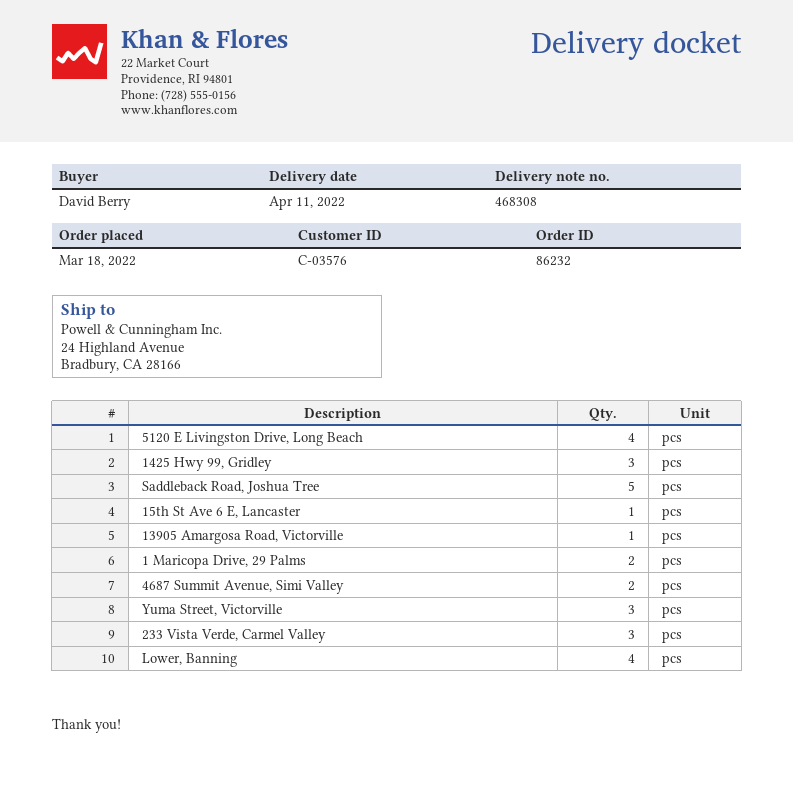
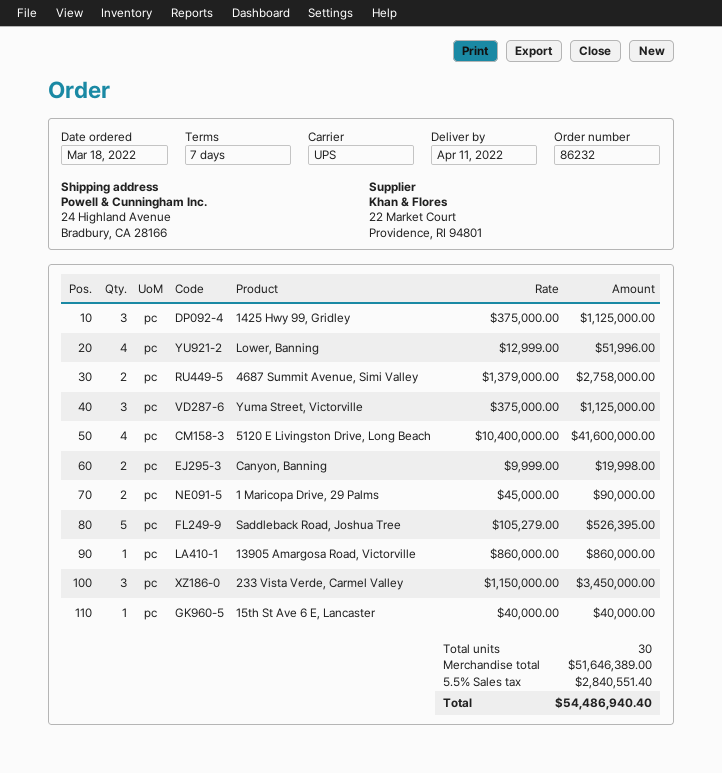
Canyon, Banning: none -> 2

